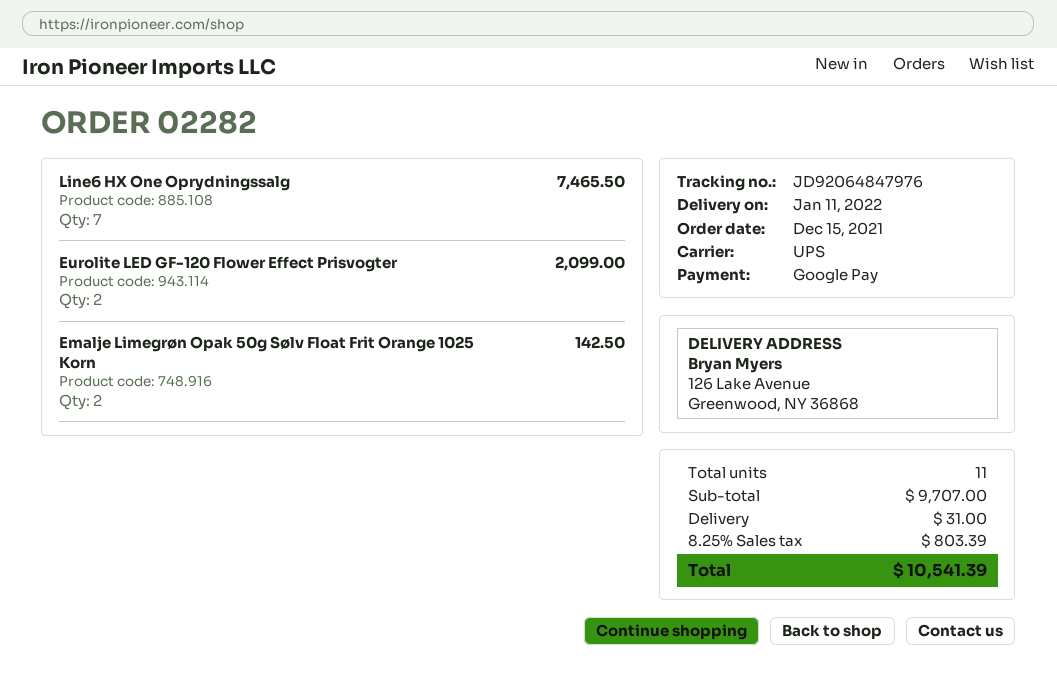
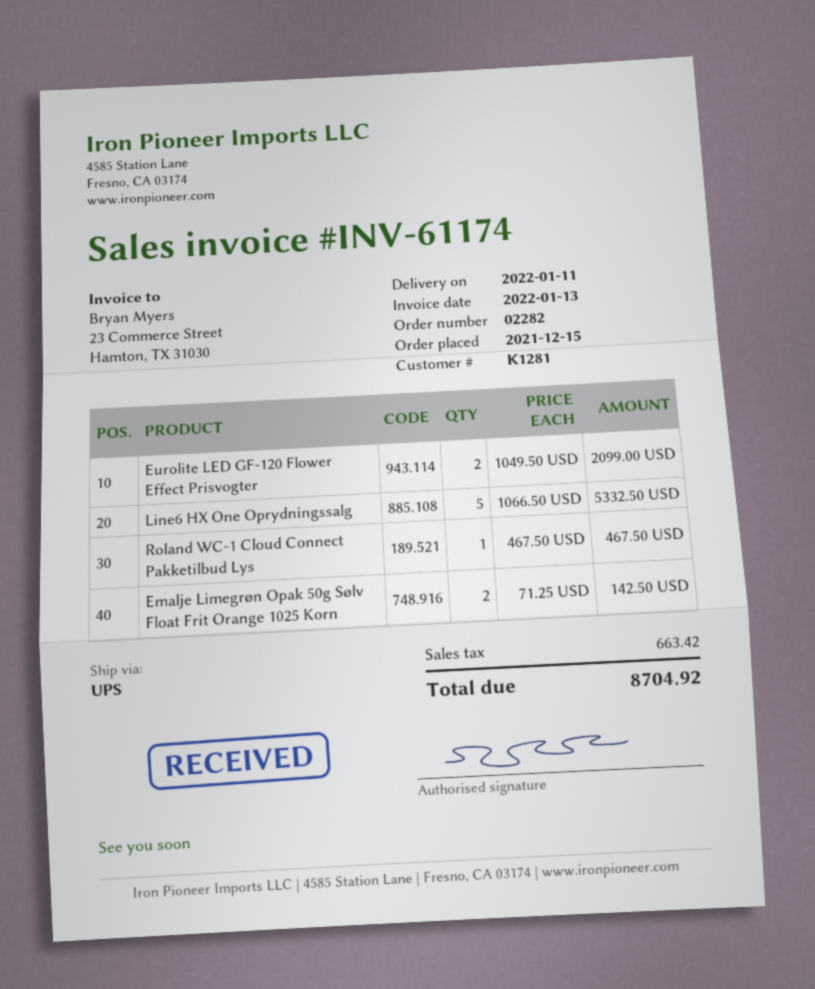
Line6 HX One Oprydningssalg: 7 for 7465.50 -> 5 for 5332.50
Roland WC-1 Cloud Connect Pakketilbud Lys: none -> 1 for 467.50
shipping: 31.00 -> none
tax: 803.39 -> 663.42
total: 10541.39 -> 8704.92

